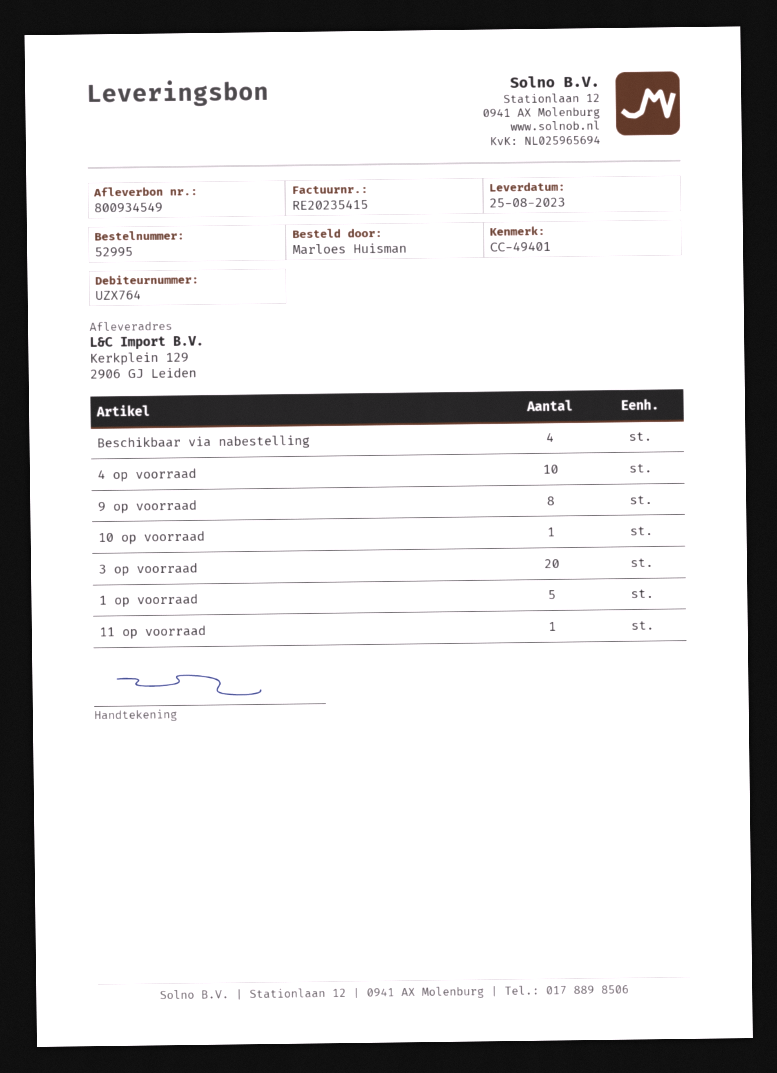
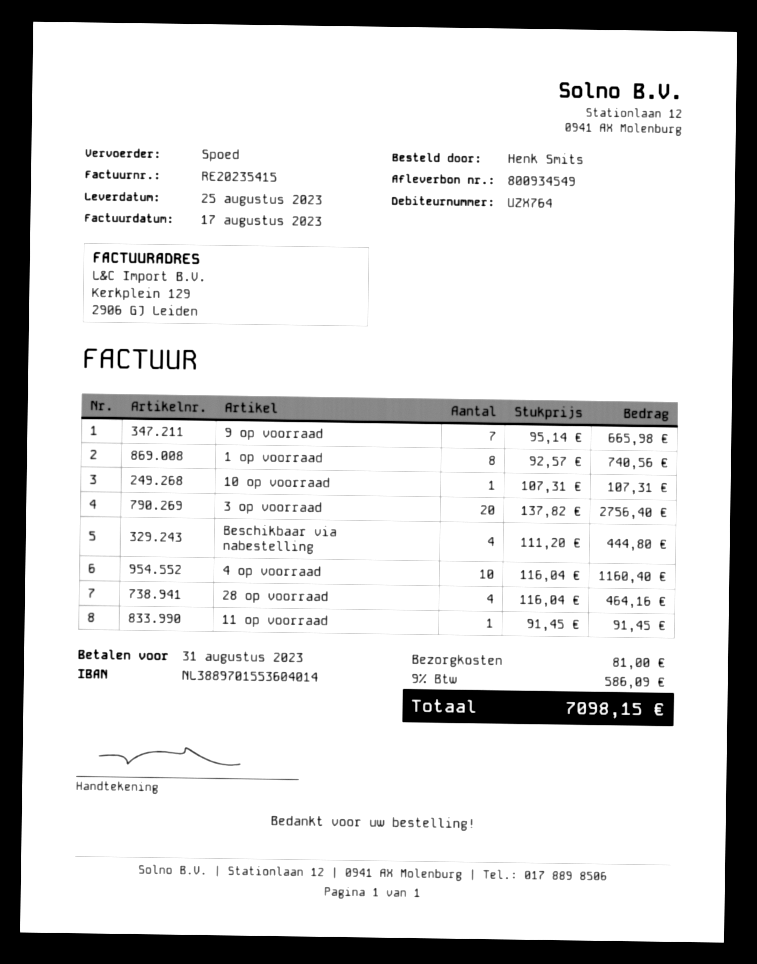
ordered by: Marloes Huisman -> Henk Smits
9 op voorraad: 8 -> 7
1 op voorraad: 5 -> 8
28 op voorraad: none -> 4

